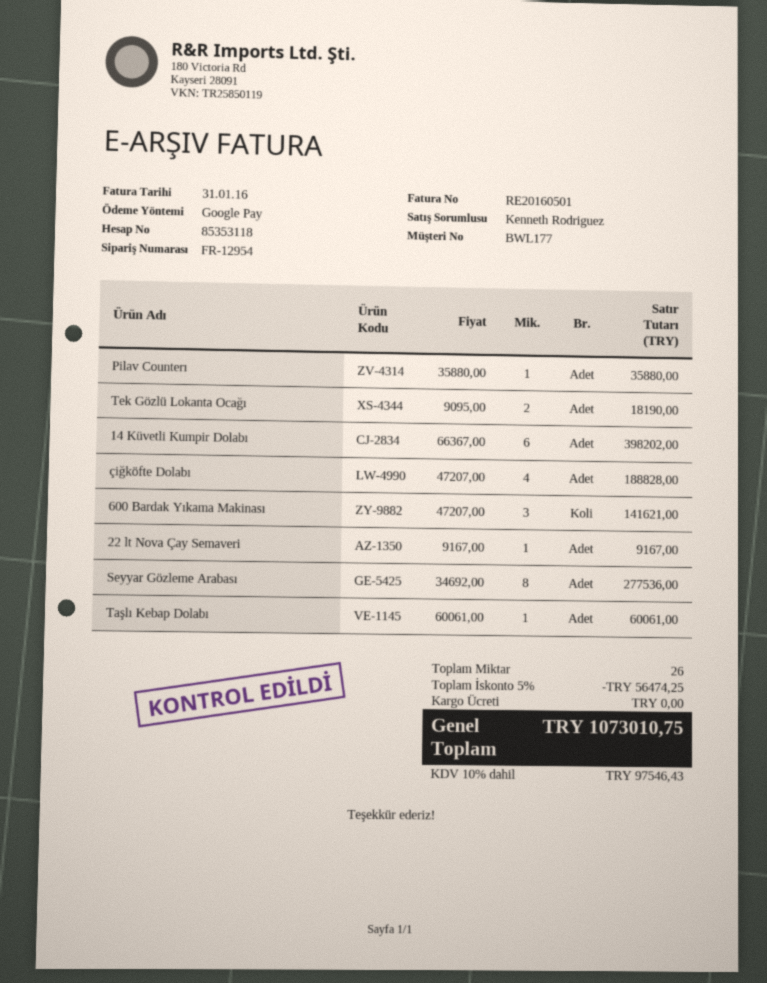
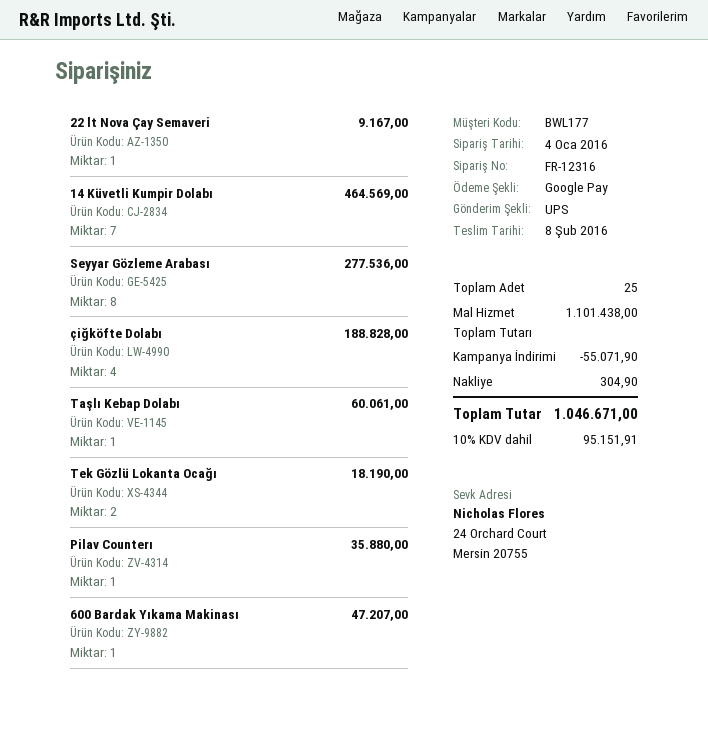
order number: FR-12954 -> FR-12316
14 Küvetli Kumpir Dolabı: 6 for 398202.00 -> 7 for 464569.00
600 Bardak Yıkama Makinası: 3 for 141621.00 -> 1 for 47207.00
total quantity: 26 -> 25
discount: 56474.25 -> 55071.90
shipping: 0.00 -> 304.90
tax: 10% = 97546.43 -> 10% = 95151.91
total: 1073010.75 -> 1046671.00

